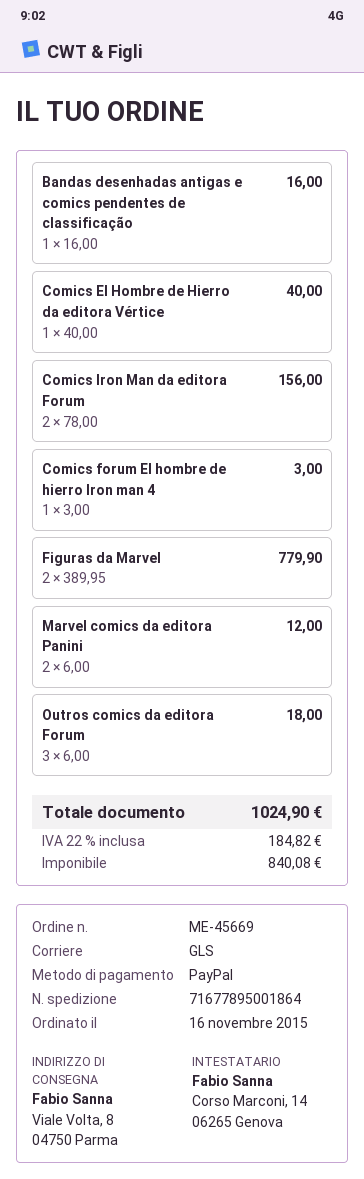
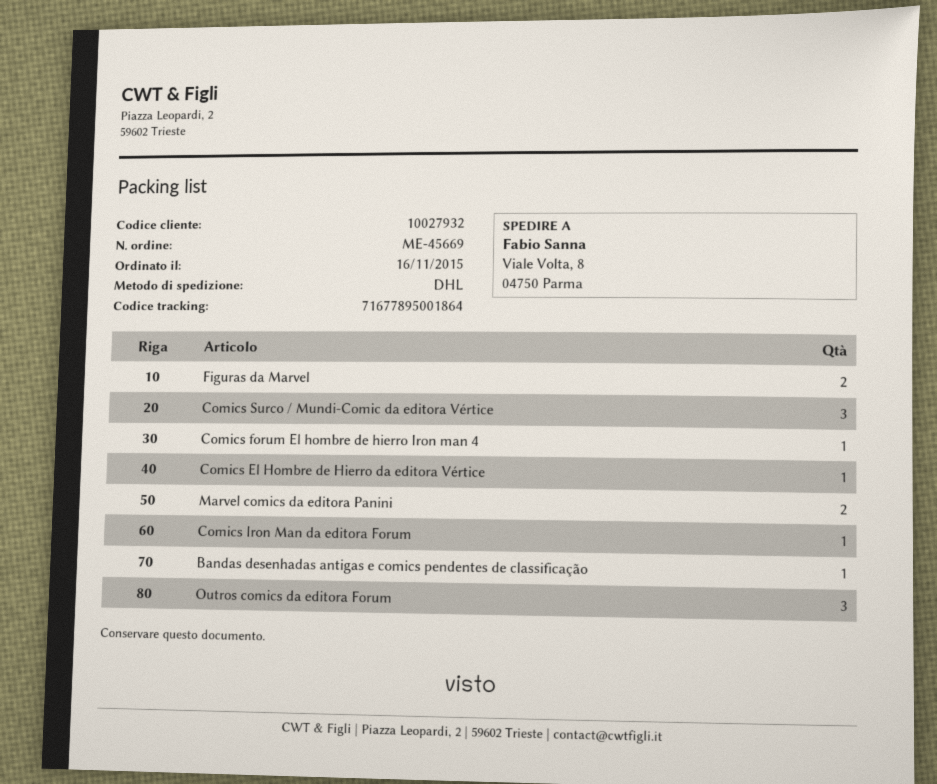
shipping method: GLS -> DHL
Comics Iron Man da editora Forum: 2 -> 1
Comics Surco / Mundi-Comic da editora Vértice: none -> 3

